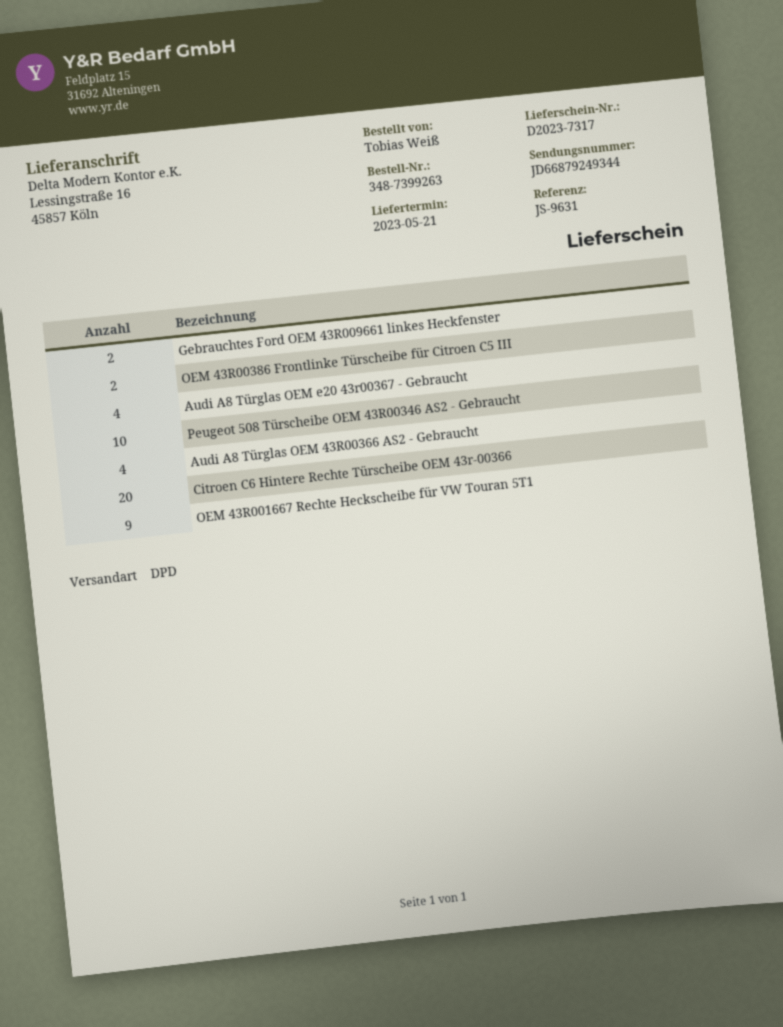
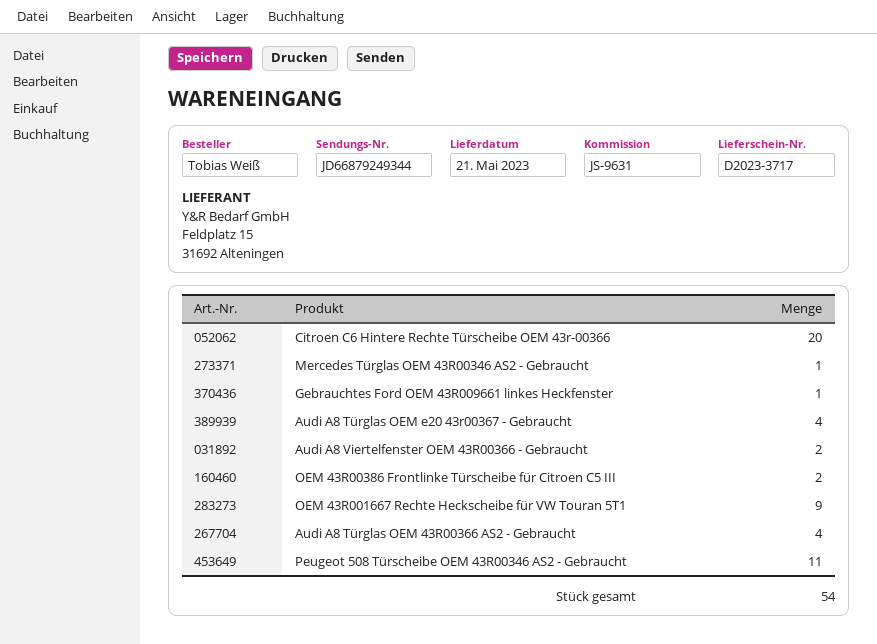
delivery note number: D2023-7317 -> D2023-3717
Gebrauchtes Ford OEM 43R009661 linkes Heckfenster: 2 -> 1
Peugeot 508 Türscheibe OEM 43R00346 AS2 - Gebraucht: 10 -> 11
Mercedes Türglas OEM 43R00346 AS2 - Gebraucht: none -> 1
Audi A8 Viertelfenster OEM 43R00366 - Gebraucht: none -> 2

